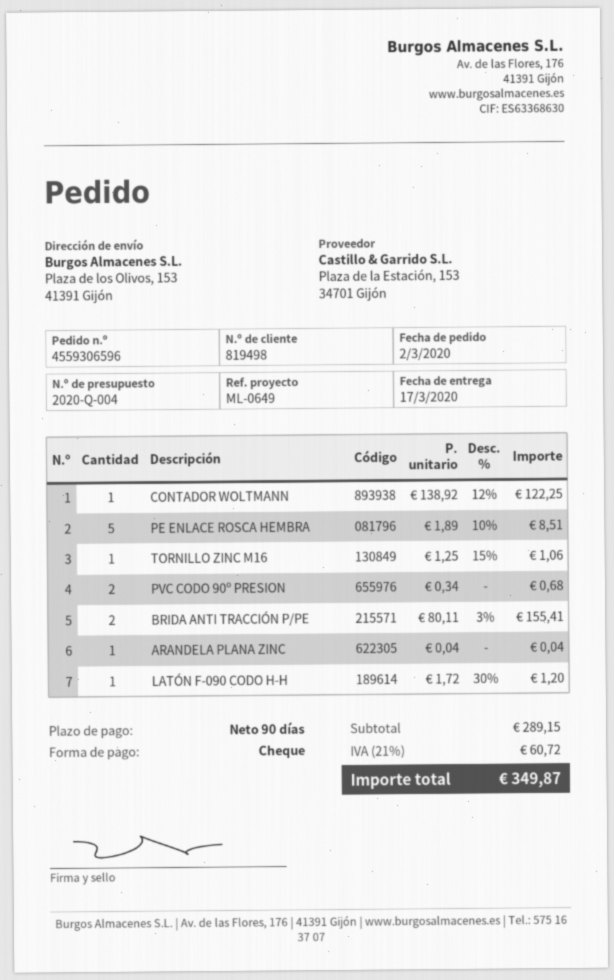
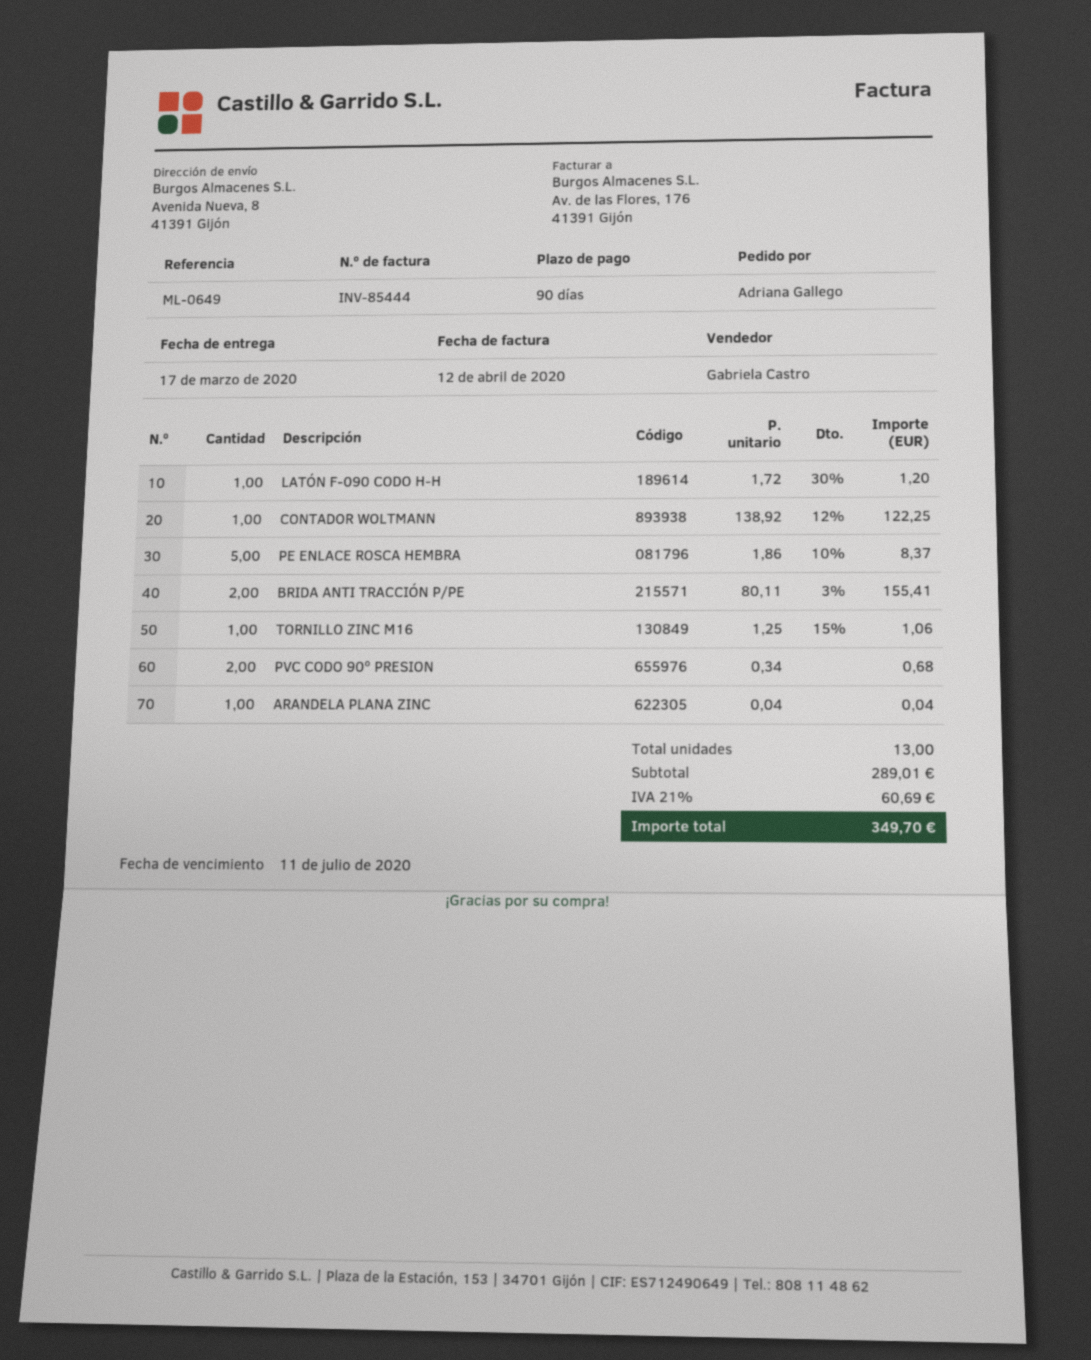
ship to: Plaza de los Olivos, 153, 41391 Gijón -> Avenida Nueva, 8, 41391 Gijón
PE ENLACE ROSCA HEMBRA: 5 x 1.89 - 10% = 8.51 -> 5 x 1.86 - 10% = 8.37
subtotal: 289.15 -> 289.01
tax: 21% = 60.72 -> 21% = 60.69
total: 349.87 -> 349.70

